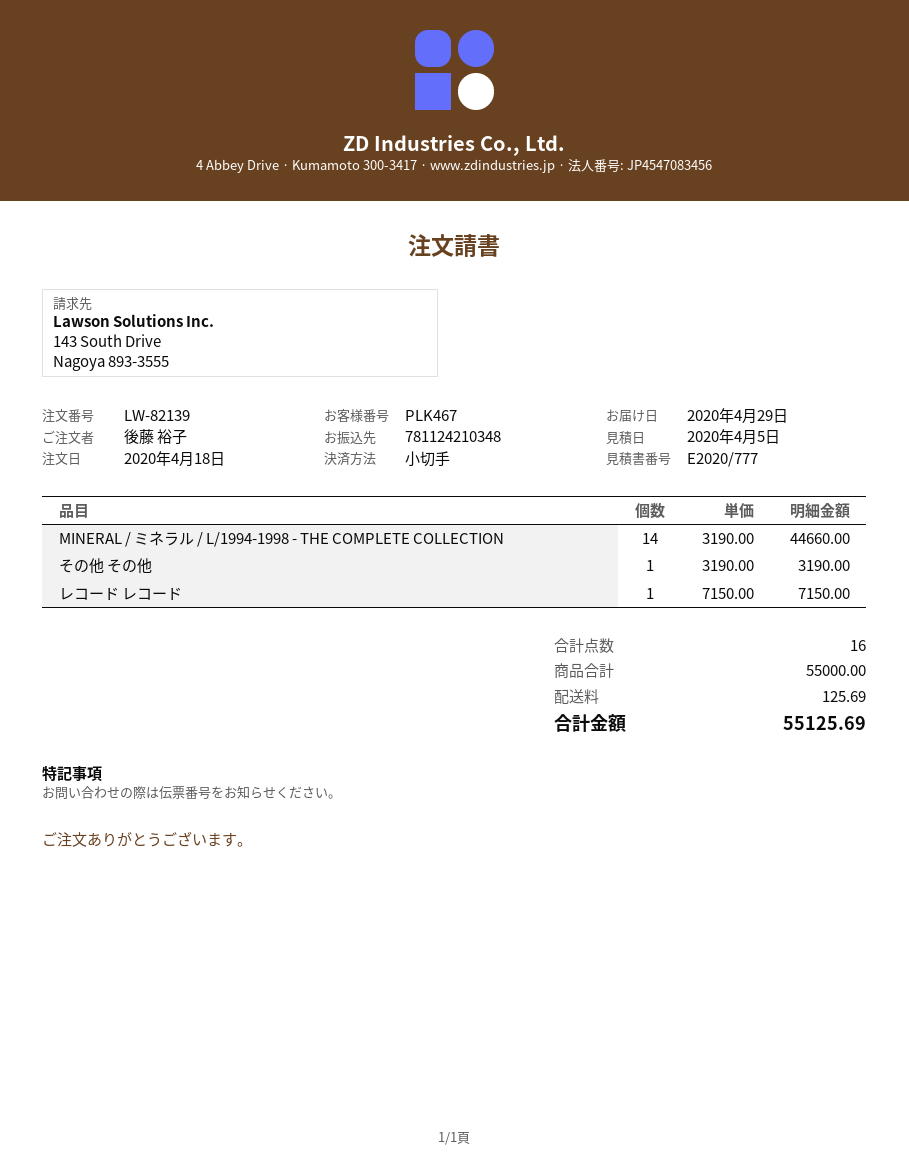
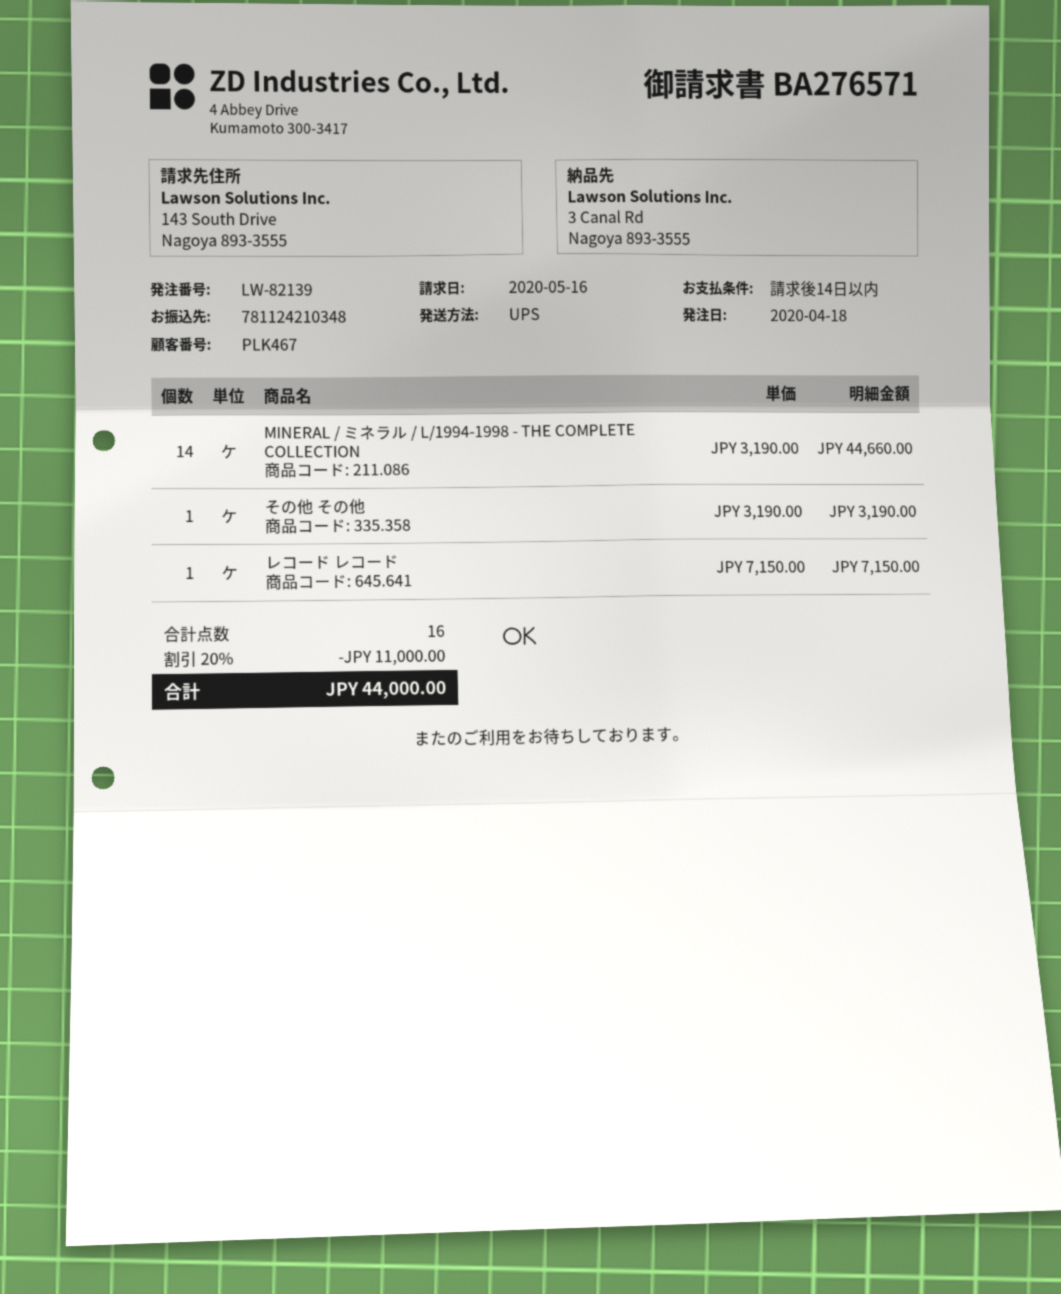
discount: none -> 20% = 11000.00
shipping: 125.69 -> none
total: 55125.69 -> 44000.00

